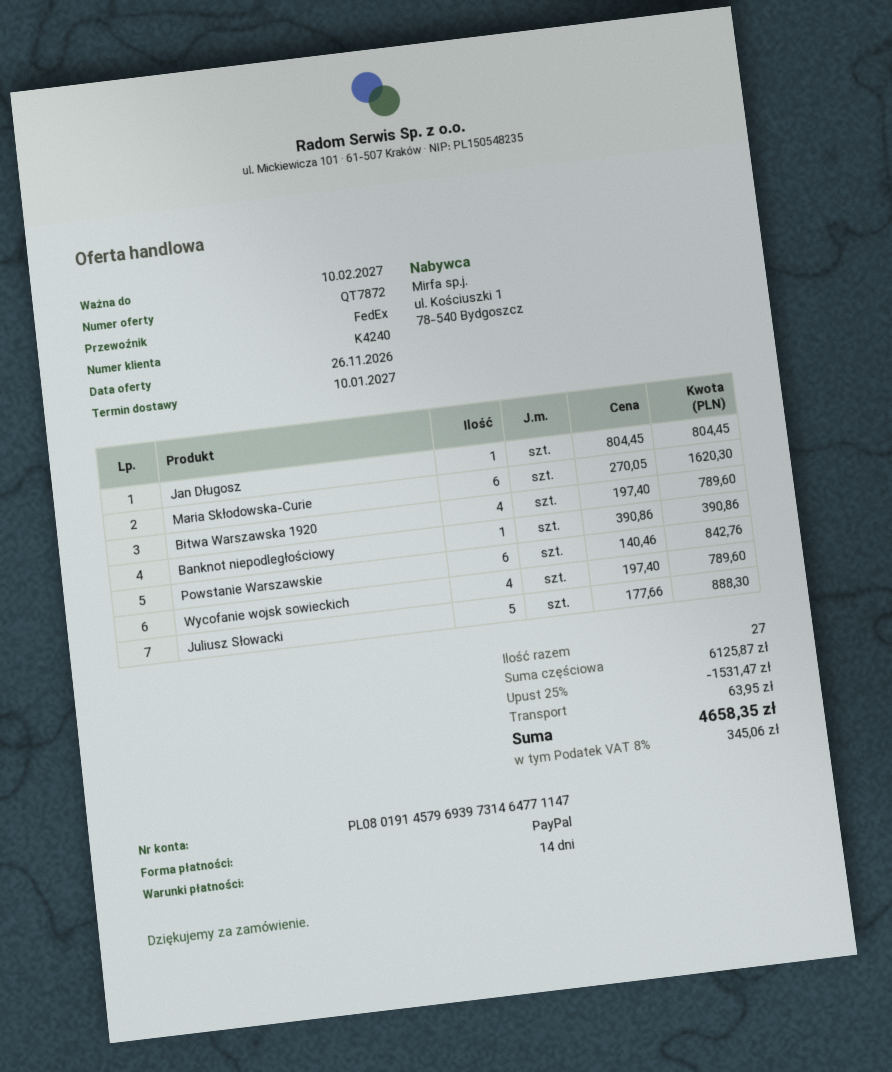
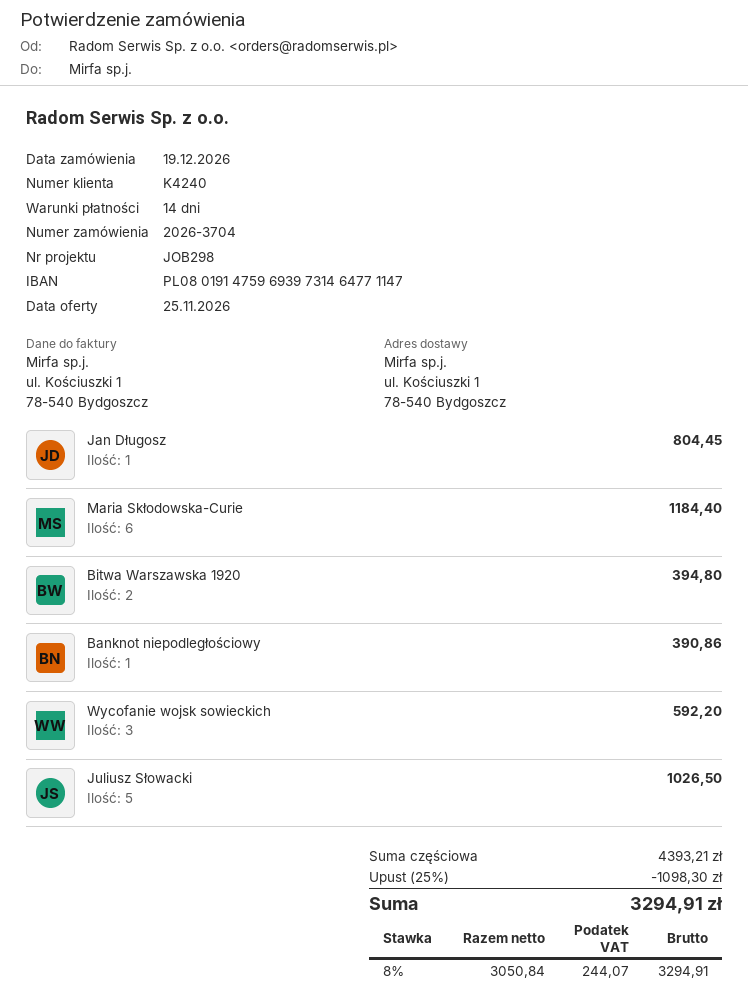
quote date: 2026-11-26 -> 2026-11-25
bank account: PL08019145796939731464771147 -> PL08019147596939731464771147
Maria Skłodowska-Curie: 6 for 1620.30 -> 6 for 1184.40
Bitwa Warszawska 1920: 4 for 789.60 -> 2 for 394.80
Powstanie Warszawskie: 6 for 842.76 -> none
Wycofanie wojsk sowieckich: 4 for 789.60 -> 3 for 592.20
Juliusz Słowacki: 5 for 888.30 -> 5 for 1026.50
subtotal: 6125.87 -> 4393.21
discount: 25% = 1531.47 -> 25% = 1098.30
shipping: 63.95 -> none
tax: 8% = 345.06 -> 8% = 244.07
total: 4658.35 -> 3294.91

